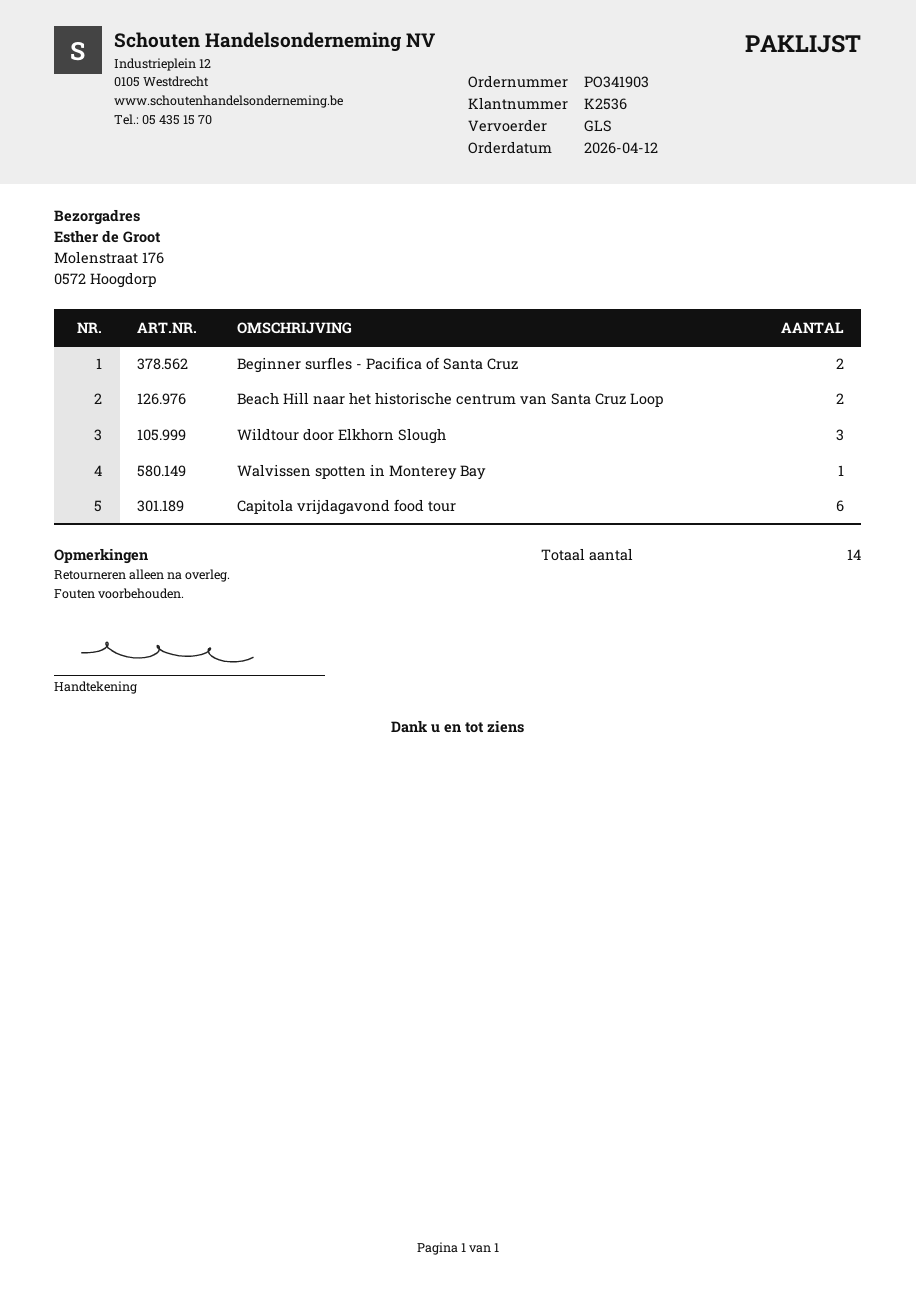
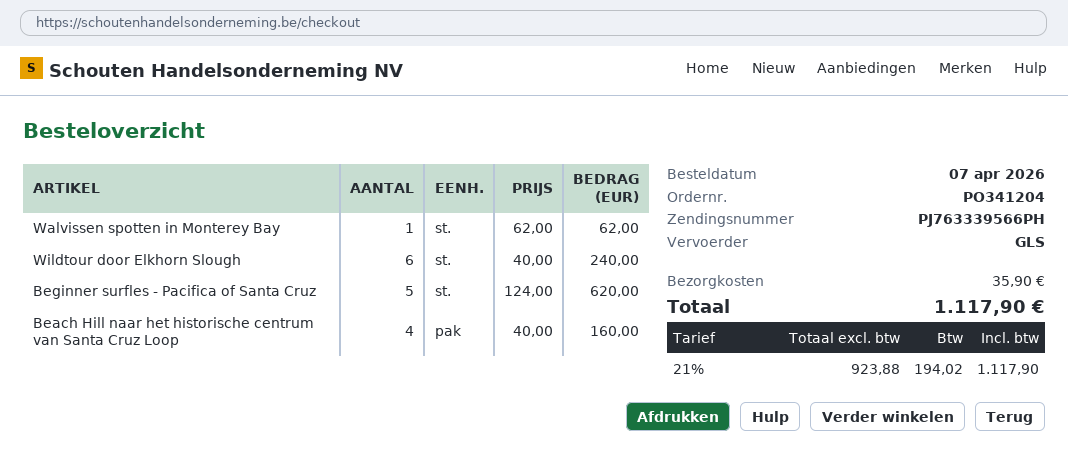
order number: PO341903 -> PO341204
order date: 2026-04-12 -> 2026-04-07
Beginner surfles - Pacifica of Santa Cruz: 2 -> 5
Beach Hill naar het historische centrum van Santa Cruz Loop: 2 -> 4
Wildtour door Elkhorn Slough: 3 -> 6
Capitola vrijdagavond food tour: 6 -> none

